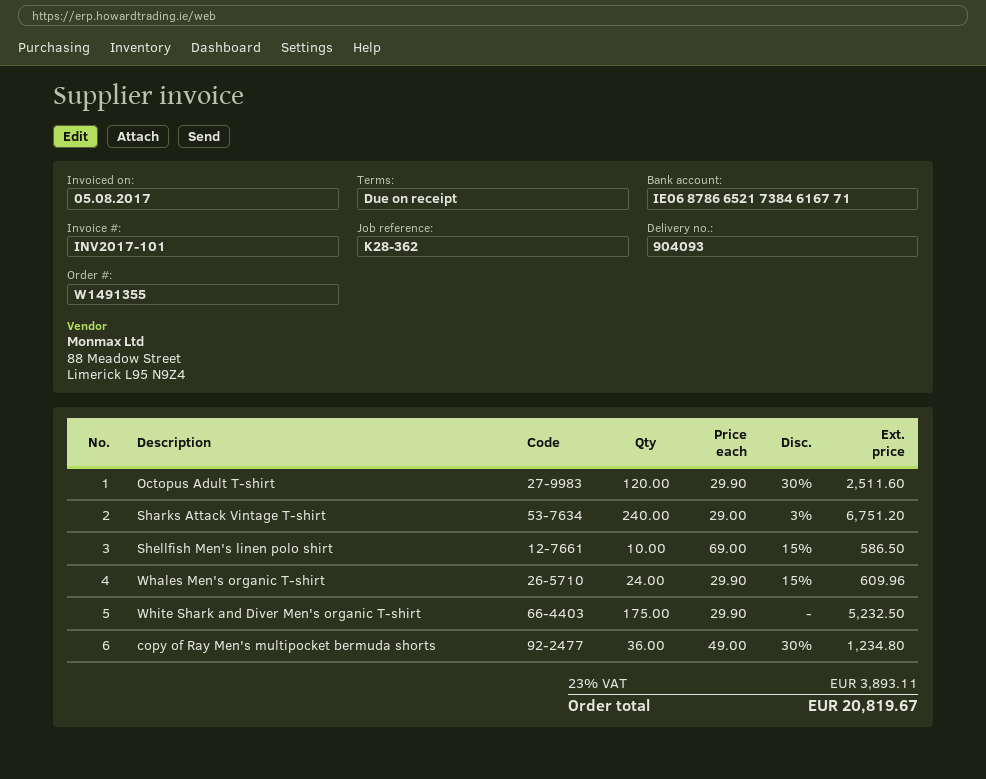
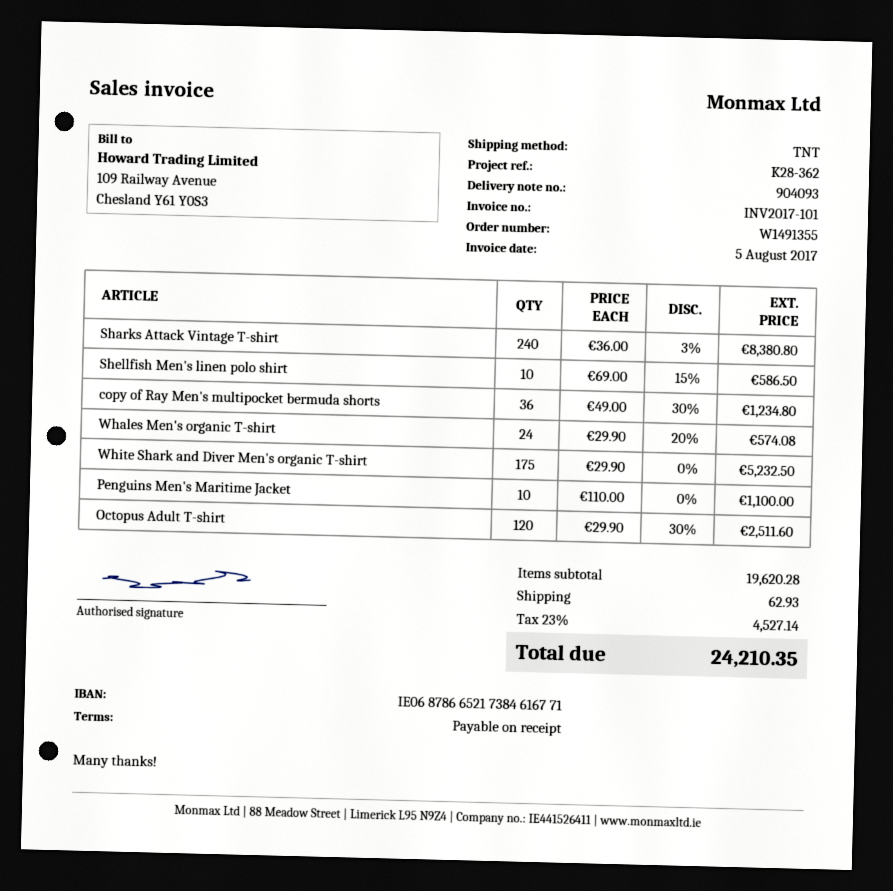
Sharks Attack Vintage T-shirt: 240 x 29.00 - 3% = 6751.20 -> 240 x 36.00 - 3% = 8380.80
Whales Men's organic T-shirt: 24 x 29.90 - 15% = 609.96 -> 24 x 29.90 - 20% = 574.08
Penguins Men's Maritime Jacket: none -> 10 x 110.00 = 1100.00
shipping: none -> 62.93
tax: 23% = 3893.11 -> 23% = 4527.14
total: 20819.67 -> 24210.35

